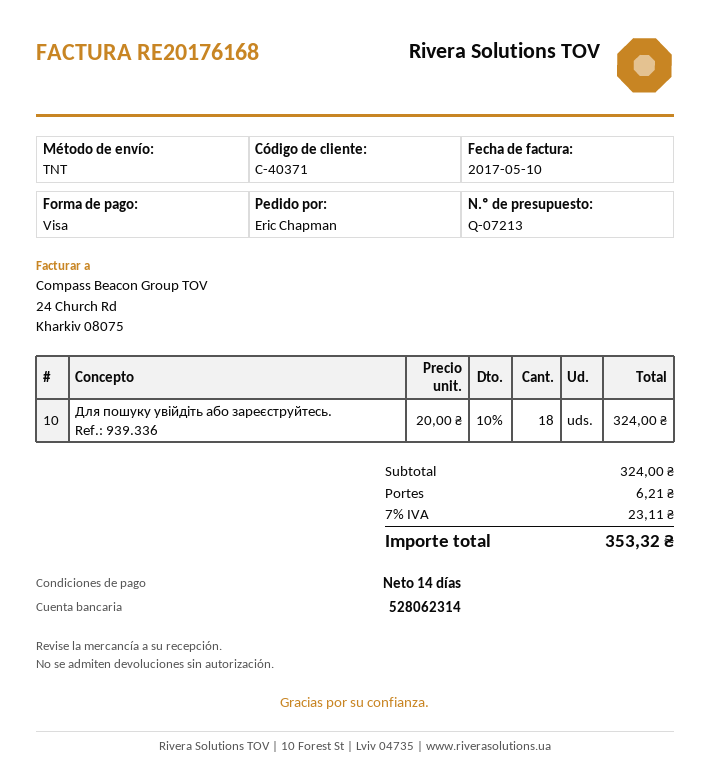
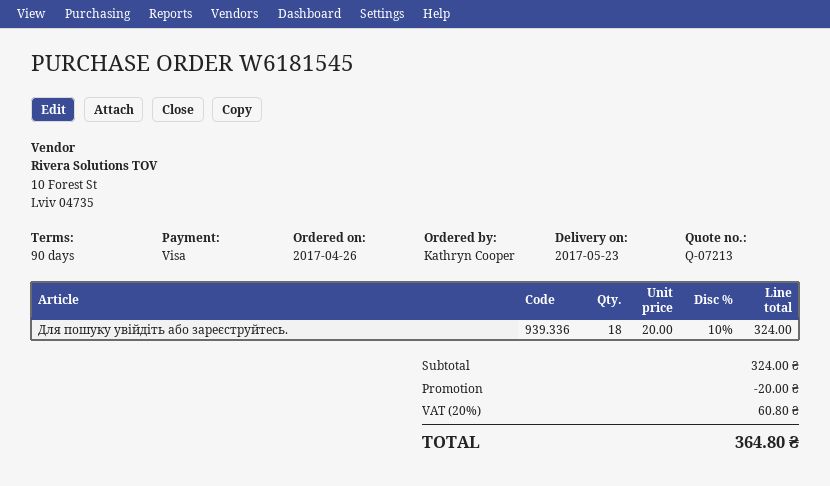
payment terms: 14 days -> 90 days
ordered by: Eric Chapman -> Kathryn Cooper
discount: none -> 20.00
shipping: 6.21 -> none
tax: 7% = 23.11 -> 20% = 60.80
total: 353.32 -> 364.80

